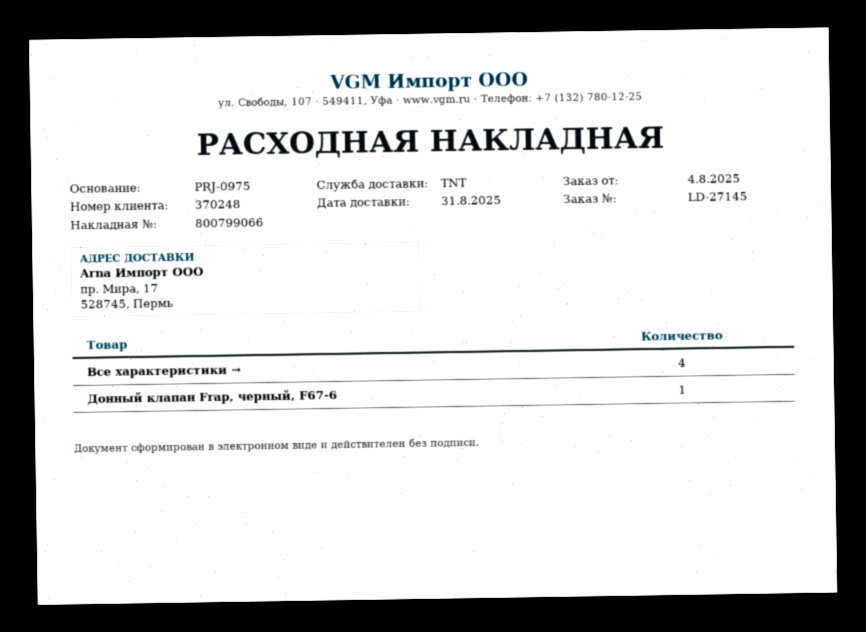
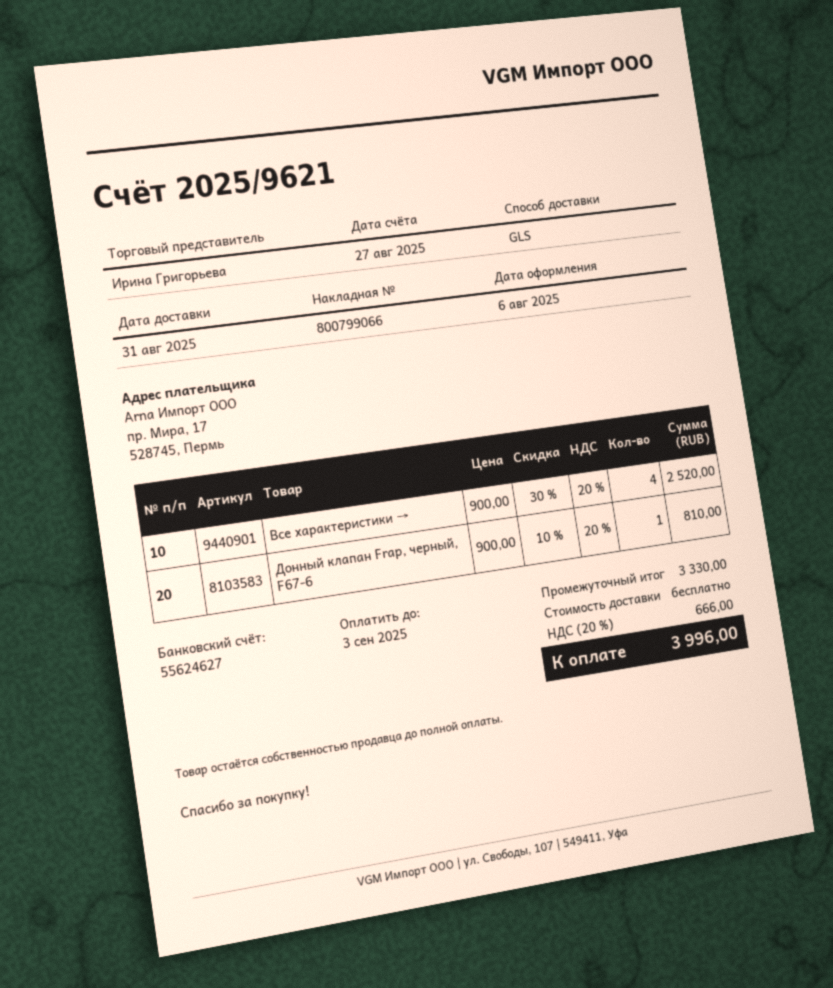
order date: 2025-08-04 -> 2025-08-06
shipping method: TNT -> GLS

